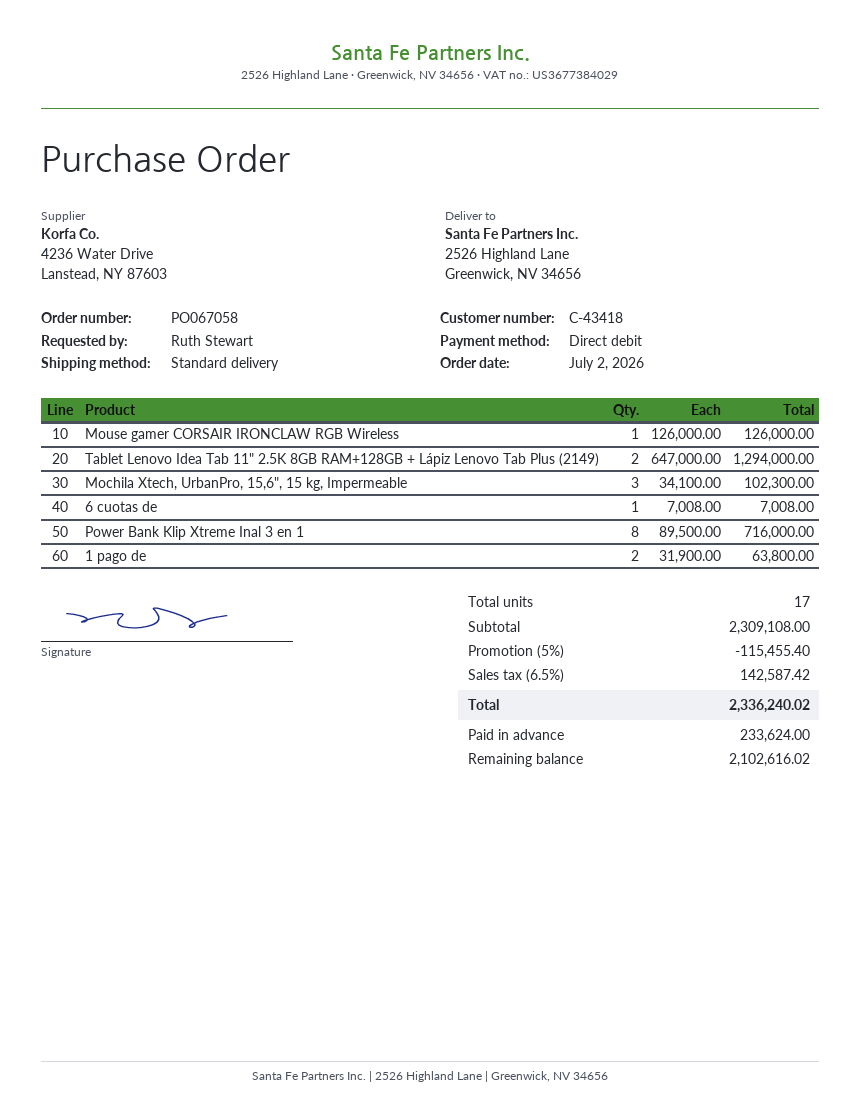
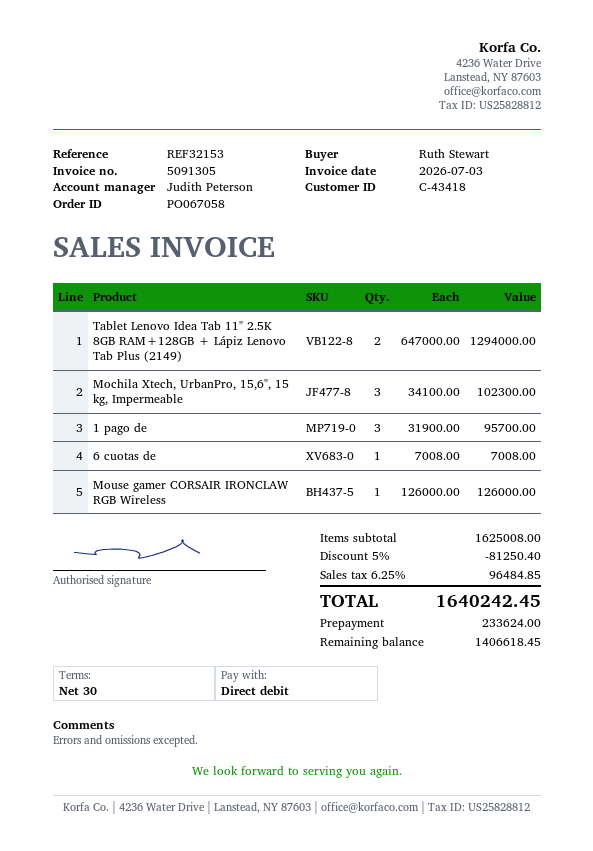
Power Bank Klip Xtreme Inal 3 en 1: 8 x 89500.00 = 716000.00 -> none
1 pago de: 2 x 31900.00 = 63800.00 -> 3 x 31900.00 = 95700.00
subtotal: 2309108.00 -> 1625008.00
discount: 5% = 115455.40 -> 5% = 81250.40
tax: 6.5% = 142587.42 -> 6.25% = 96484.85
total: 2336240.02 -> 1640242.45
balance: 2102616.02 -> 1406618.45

